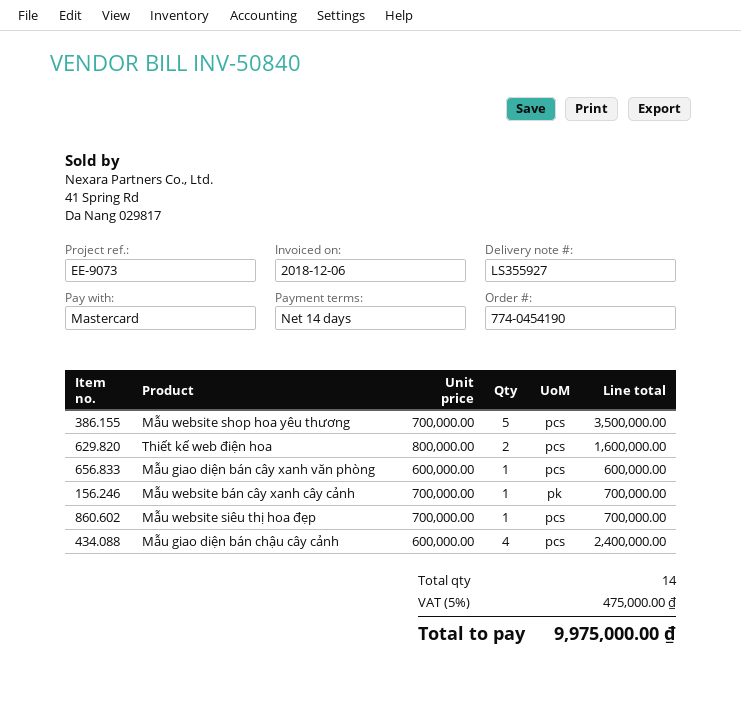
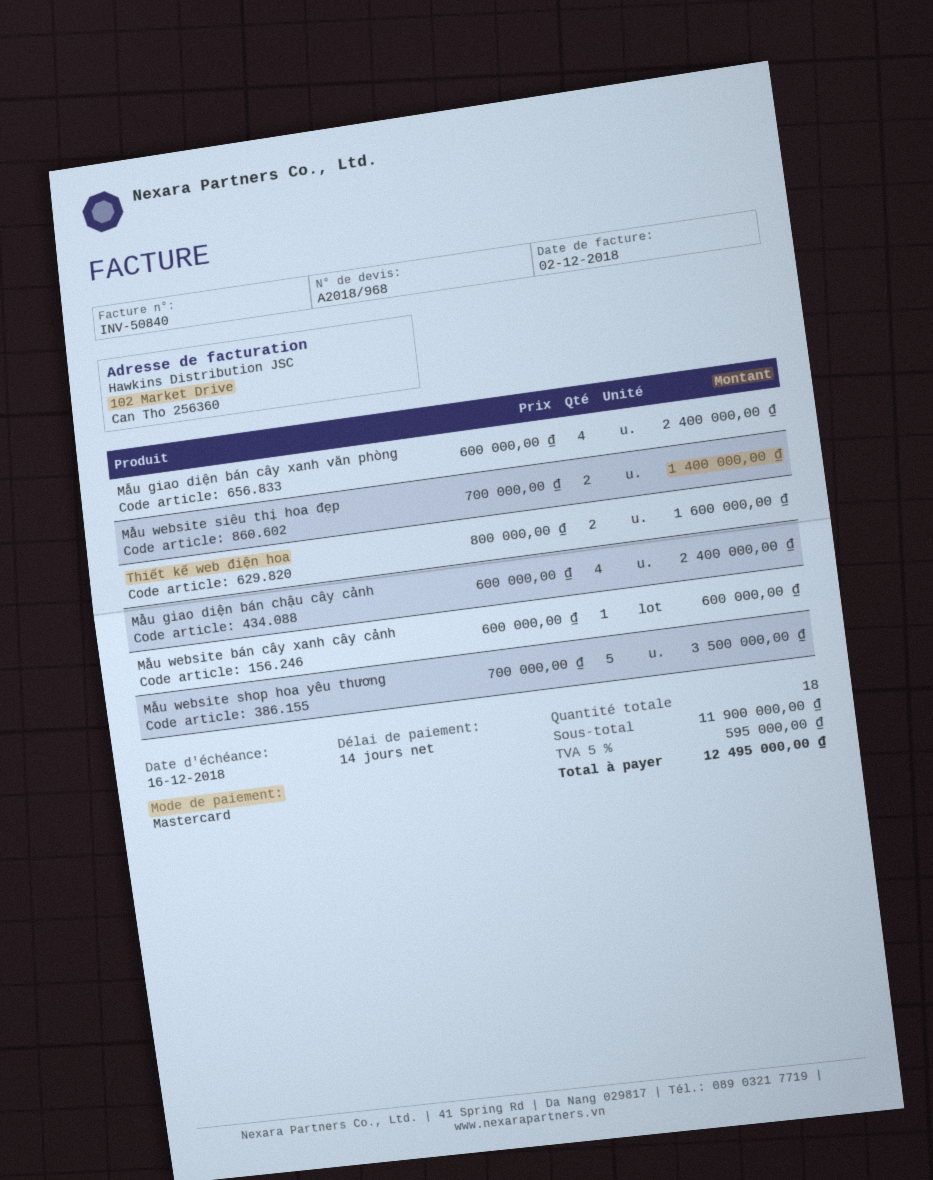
invoice date: 2018-12-06 -> 2018-12-02
Mẫu giao diện bán cây xanh văn phòng: 1 x 600000.00 = 600000.00 -> 4 x 600000.00 = 2400000.00
Mẫu website bán cây xanh cây cảnh: 1 x 700000.00 = 700000.00 -> 1 x 600000.00 = 600000.00
Mẫu website siêu thị hoa đẹp: 1 x 700000.00 = 700000.00 -> 2 x 700000.00 = 1400000.00
total quantity: 14 -> 18
tax: 5% = 475000.00 -> 5% = 595000.00
total: 9975000.00 -> 12495000.00

